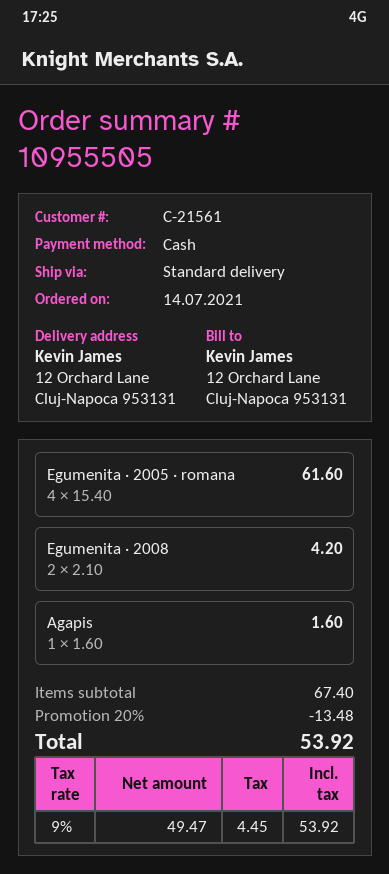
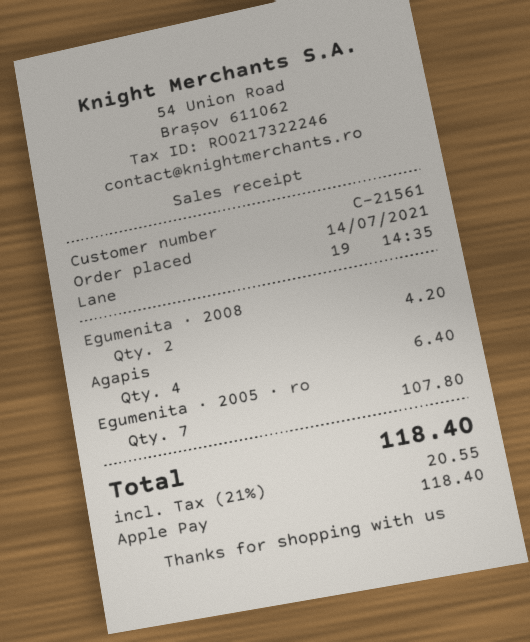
payment method: cash -> Apple Pay
Egumenita · 2005 · romana: 4 for 61.60 -> 7 for 107.80
Agapis: 1 for 1.60 -> 4 for 6.40
discount: 20% = 13.48 -> none
tax: 9% = 4.45 -> 21% = 20.55
total: 53.92 -> 118.40

